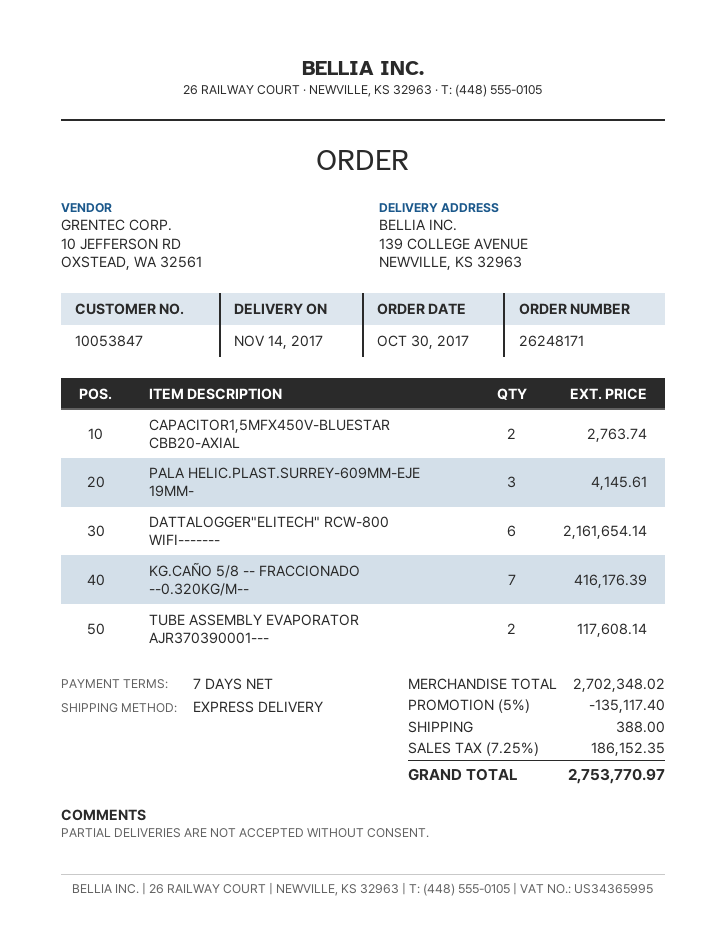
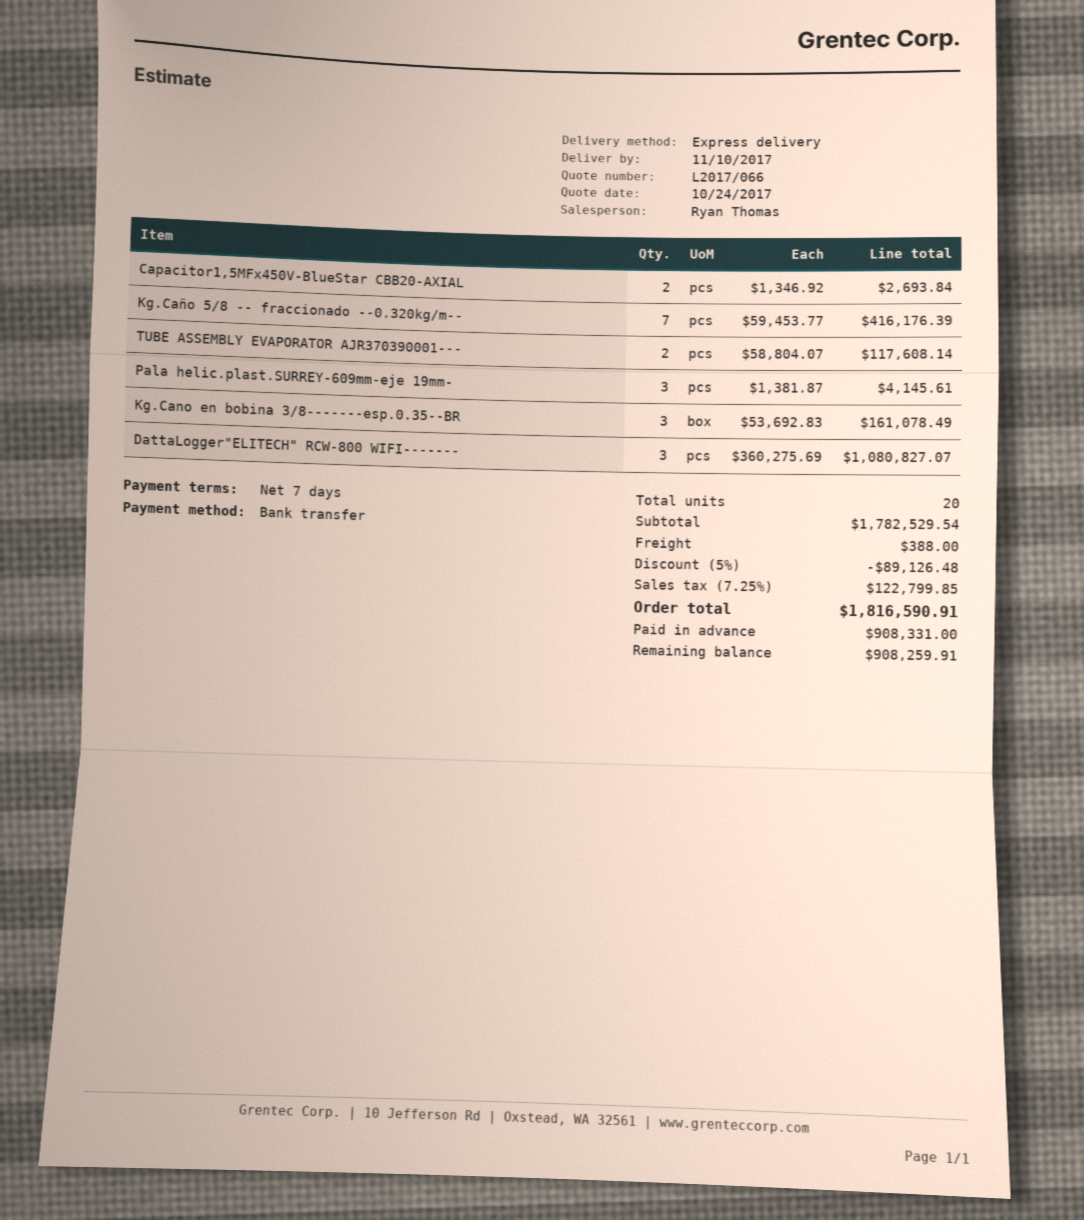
delivery date: 2017-11-14 -> 2017-11-10
CAPACITOR1,5MFX450V-BLUESTAR CBB20-AXIAL: 2 for 2763.74 -> 2 for 2693.84
DATTALOGGER"ELITECH" RCW-800 WIFI-------: 6 for 2161654.14 -> 3 for 1080827.07
Kg.Cano en bobina 3/8-------esp.0.35--BR: none -> 3 for 161078.49
subtotal: 2702348.02 -> 1782529.54
discount: 5% = 135117.40 -> 5% = 89126.48
tax: 7.25% = 186152.35 -> 7.25% = 122799.85
total: 2753770.97 -> 1816590.91

